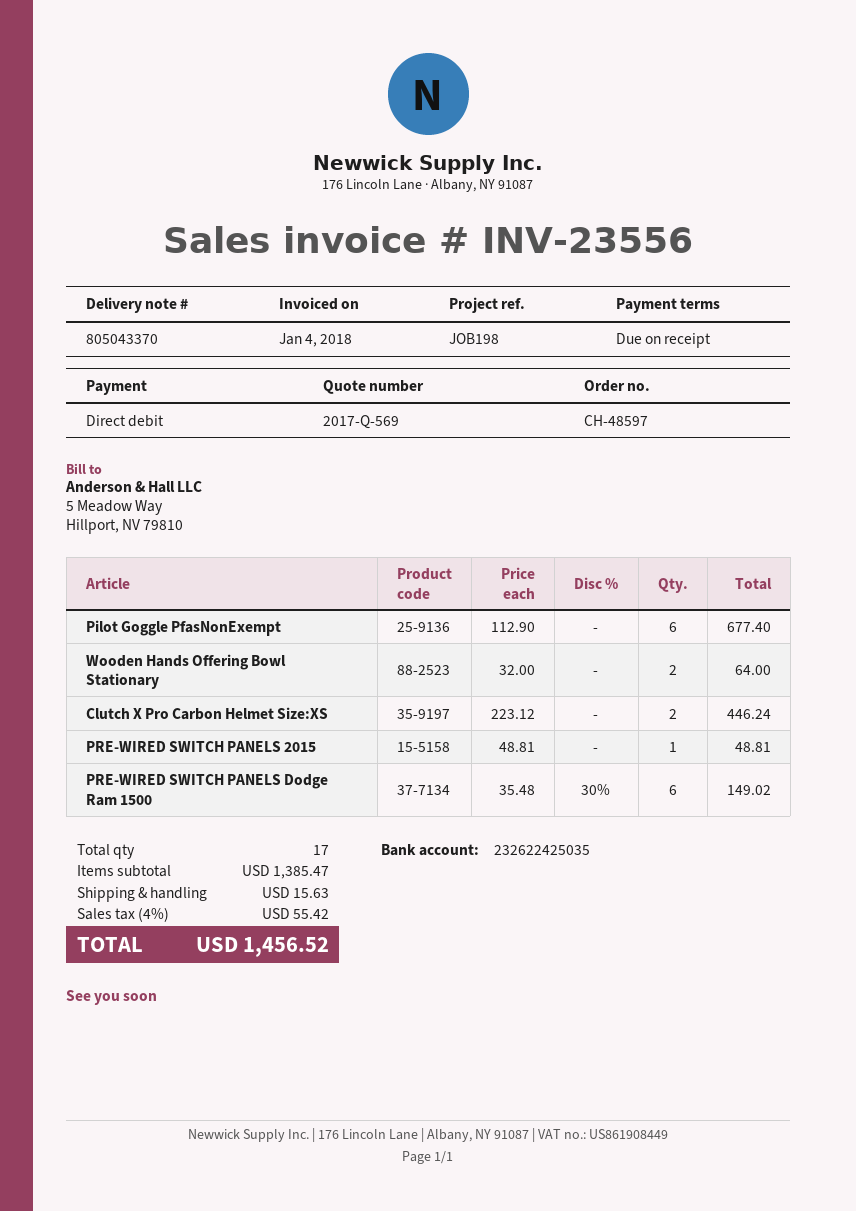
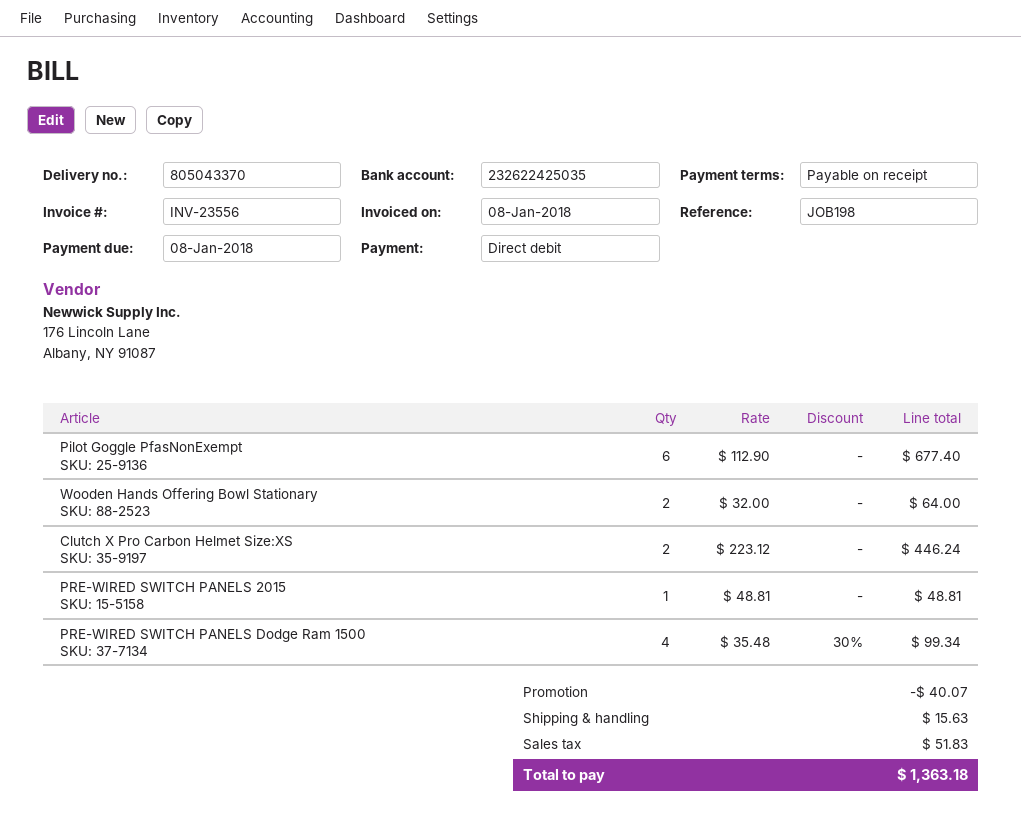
invoice date: 2018-01-04 -> 2018-01-08
PRE-WIRED SWITCH PANELS Dodge Ram 1500: 6 x 35.48 - 30% = 149.02 -> 4 x 35.48 - 30% = 99.34
discount: none -> 40.07
tax: 55.42 -> 51.83
total: 1456.52 -> 1363.18

